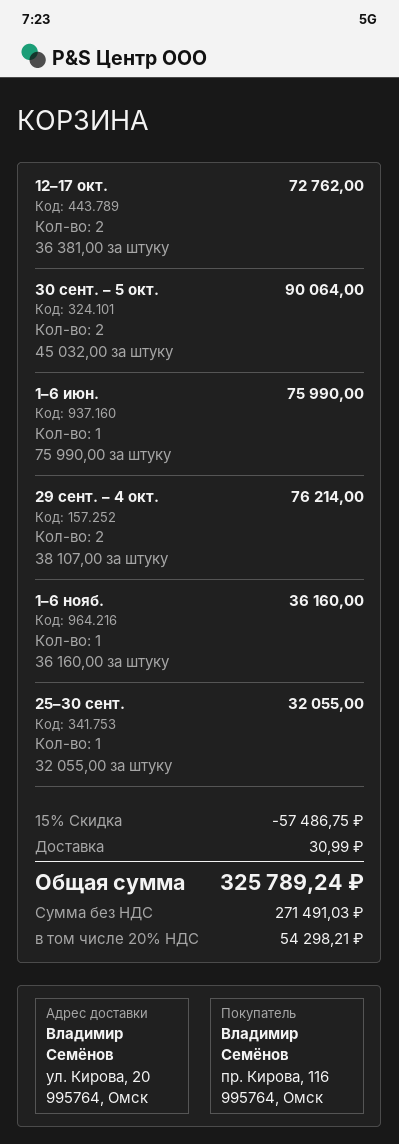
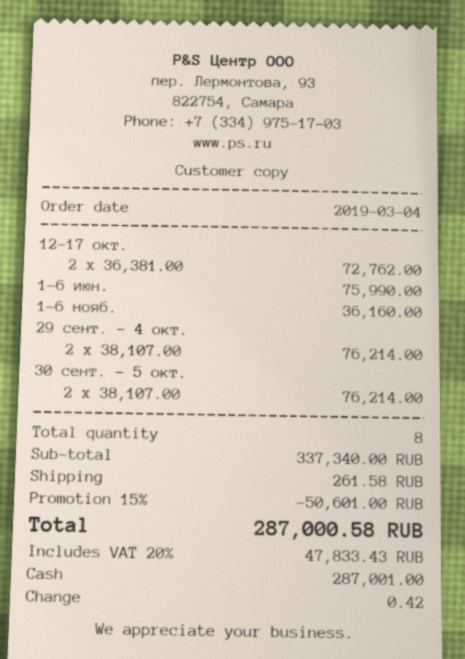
30 сент. – 5 окт.: 2 x 45032.00 = 90064.00 -> 2 x 38107.00 = 76214.00
25–30 сент.: 1 x 32055.00 = 32055.00 -> none
discount: 15% = 57486.75 -> 15% = 50601.00
shipping: 30.99 -> 261.58
tax: 20% = 54298.21 -> 20% = 47833.43
total: 325789.24 -> 287000.58

